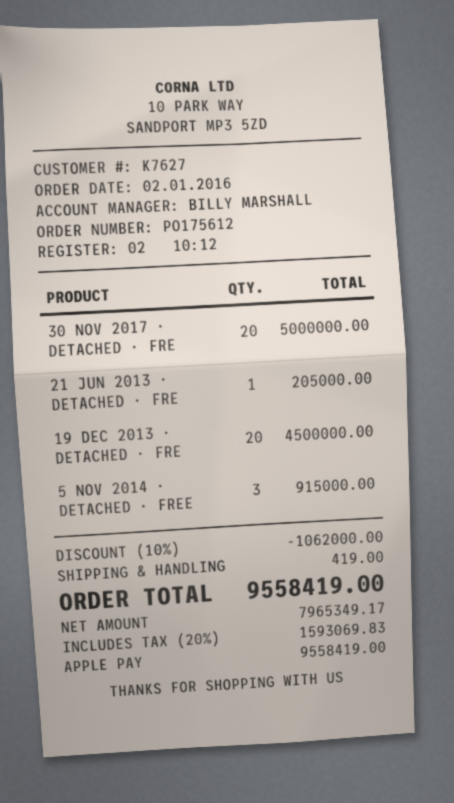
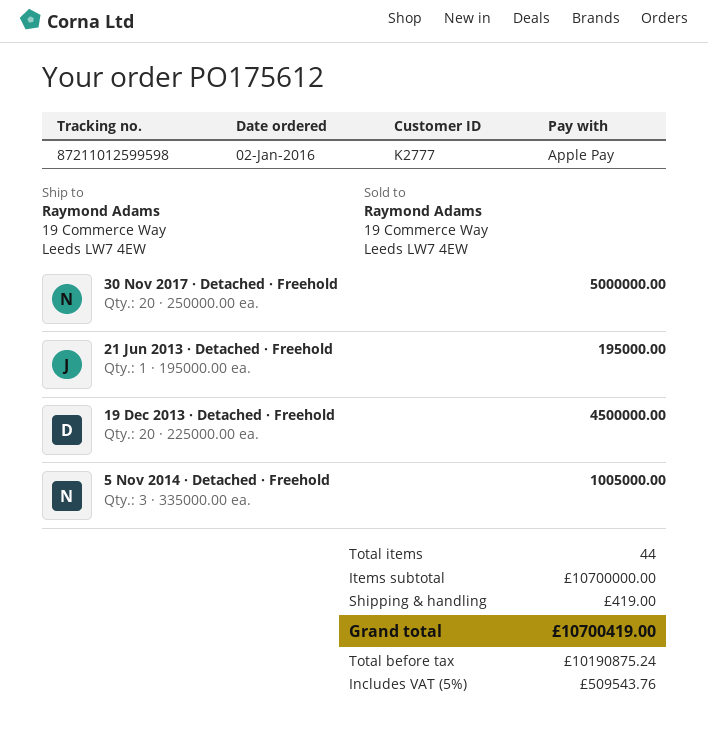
customer number: K7627 -> K2777
21 JUN 2013 · DETACHED · FRE: 1 for 205000.00 -> 1 for 195000.00
5 NOV 2014 · DETACHED · FREE: 3 for 915000.00 -> 3 for 1005000.00
discount: 10% = 1062000.00 -> none
net: 7965349.17 -> 10190875.24
tax: 20% = 1593069.83 -> 5% = 509543.76
total: 9558419.00 -> 10700419.00

